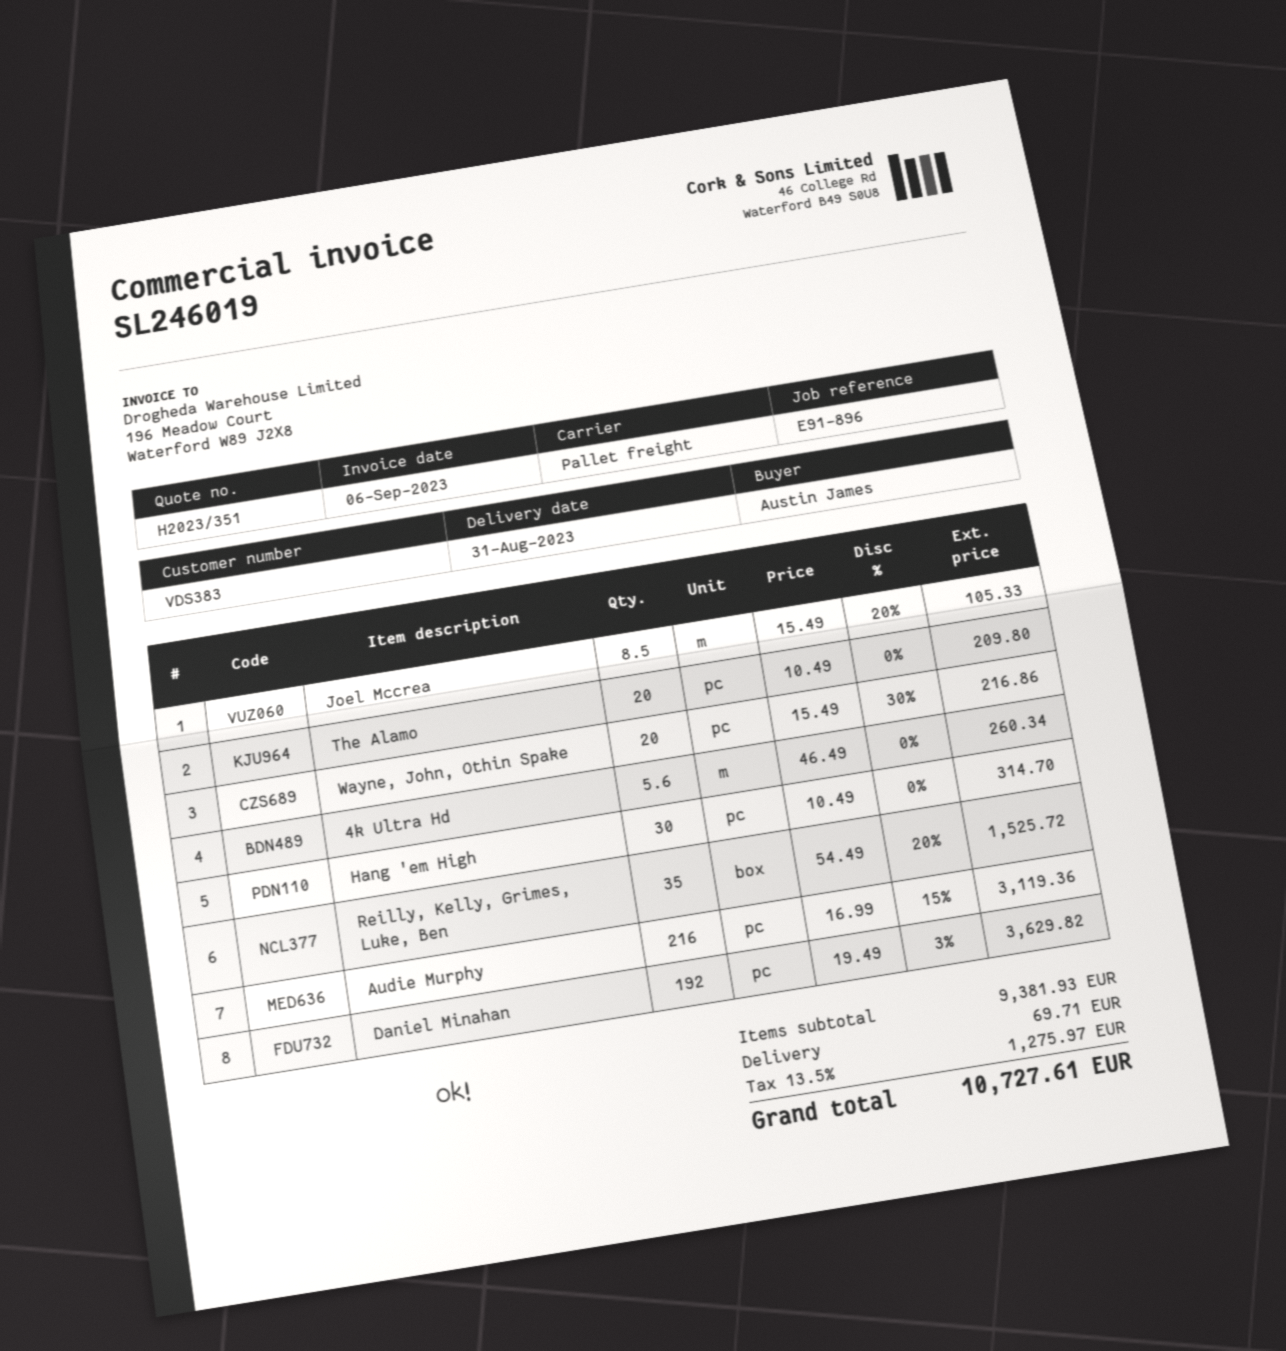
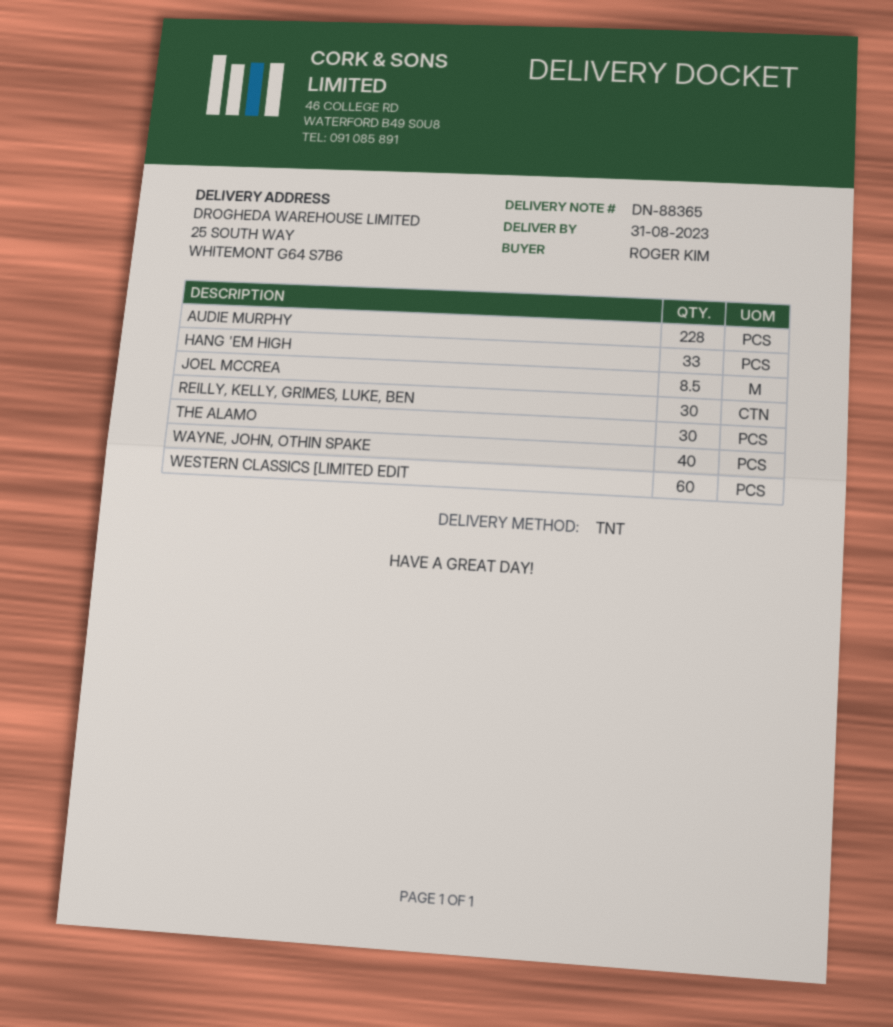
ordered by: Austin James -> ROGER KIM
shipping method: pallet freight -> TNT
The Alamo: 20 -> 30
Wayne, John, Othin Spake: 20 -> 40
4k Ultra Hd: 5.6 -> none
Hang 'em High: 30 -> 33
Reilly, Kelly, Grimes, Luke, Ben: 35 -> 30
Audie Murphy: 216 -> 228
Daniel Minahan: 192 -> none
WESTERN CLASSICS [LIMITED EDIT: none -> 60

